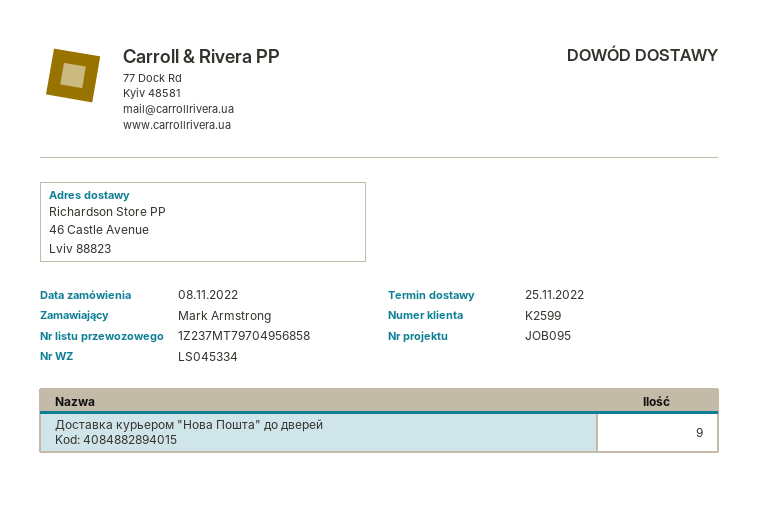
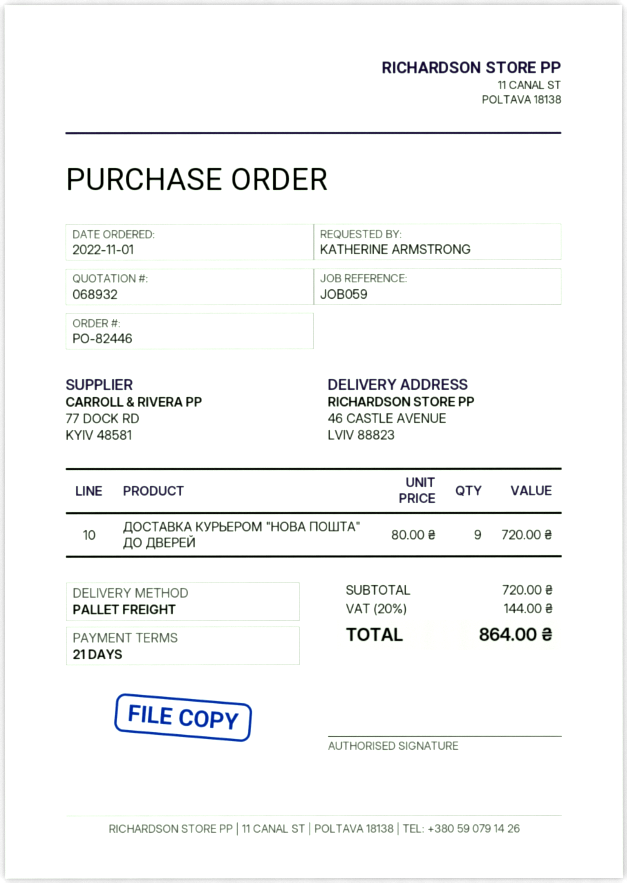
order date: 2022-11-08 -> 2022-11-01
reference: JOB095 -> JOB059
ordered by: Mark Armstrong -> KATHERINE ARMSTRONG

